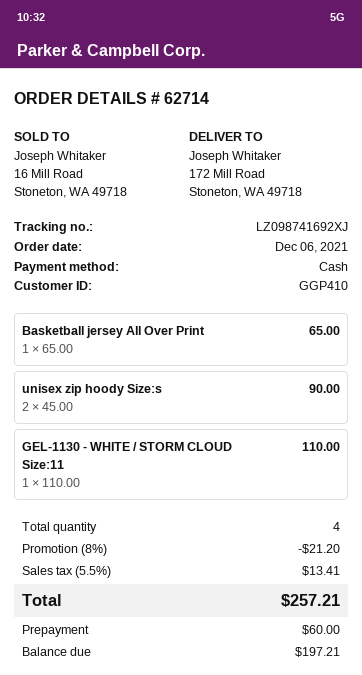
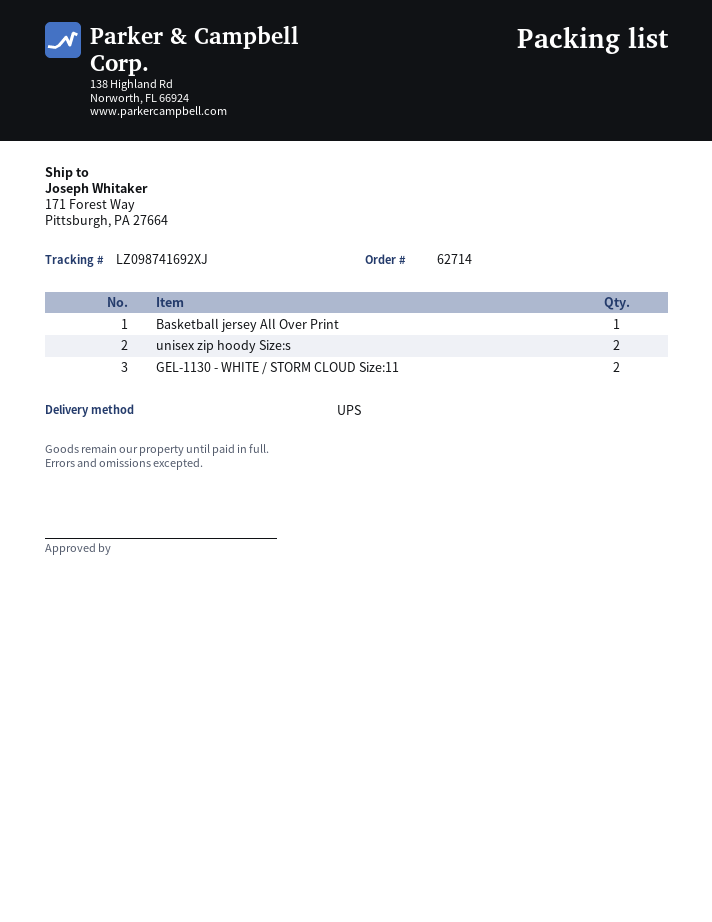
ship to: 172 Mill Road, Stoneton, WA 49718 -> 171 Forest Way, Pittsburgh, PA 27664
GEL-1130 - WHITE / STORM CLOUD Size:11: 1 -> 2

